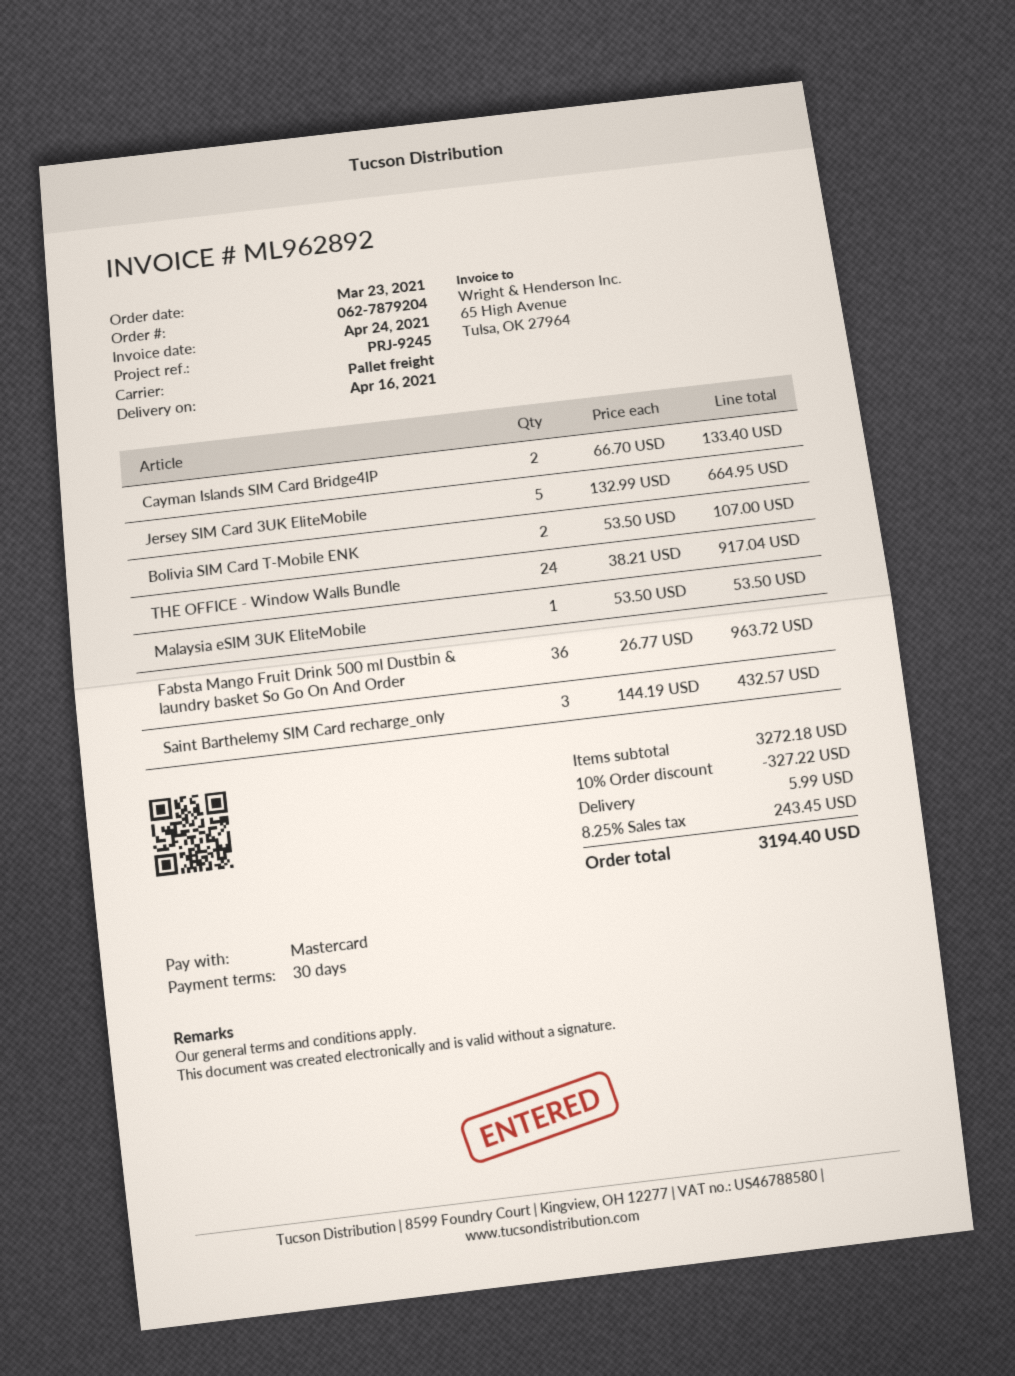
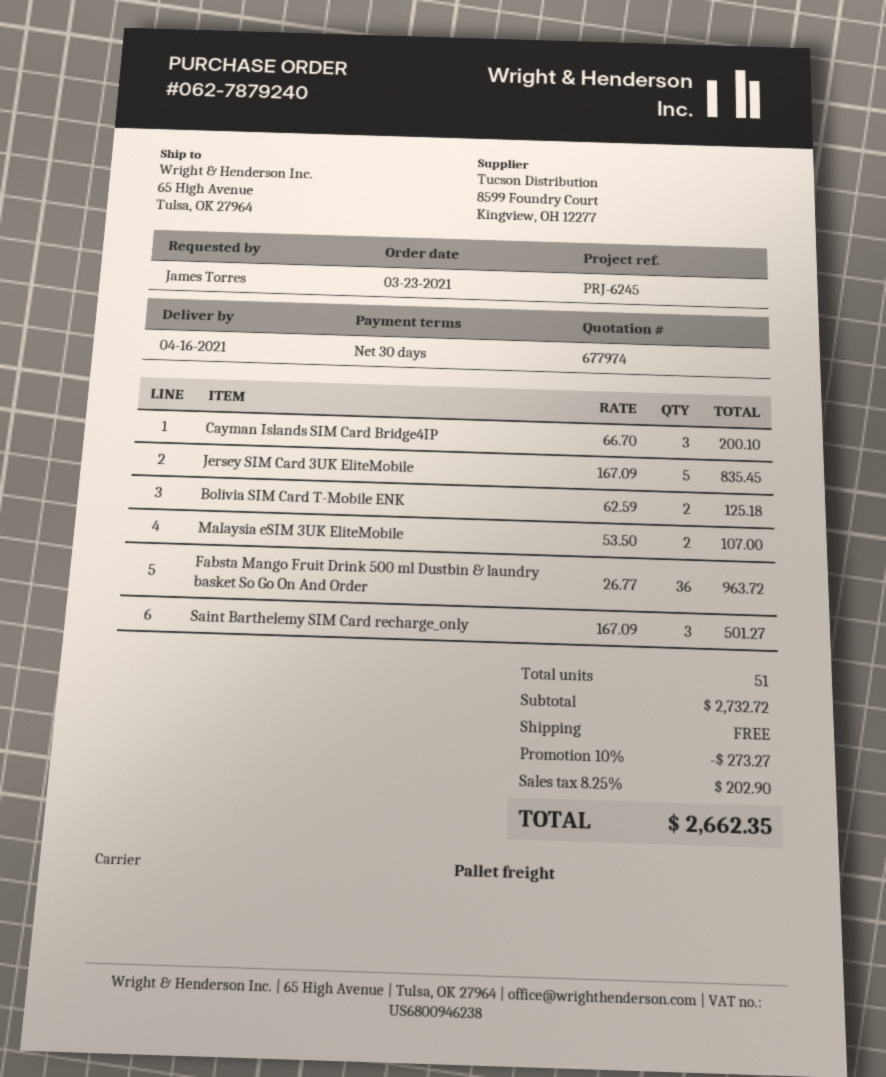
order number: 062-7879204 -> 062-7879240
reference: PRJ-9245 -> PRJ-6245
Cayman Islands SIM Card Bridge4IP: 2 x 66.70 = 133.40 -> 3 x 66.70 = 200.10
Jersey SIM Card 3UK EliteMobile: 5 x 132.99 = 664.95 -> 5 x 167.09 = 835.45
Bolivia SIM Card T-Mobile ENK: 2 x 53.50 = 107.00 -> 2 x 62.59 = 125.18
THE OFFICE - Window Walls Bundle: 24 x 38.21 = 917.04 -> none
Malaysia eSIM 3UK EliteMobile: 1 x 53.50 = 53.50 -> 2 x 53.50 = 107.00
Saint Barthelemy SIM Card recharge_only: 3 x 144.19 = 432.57 -> 3 x 167.09 = 501.27
subtotal: 3272.18 -> 2732.72
discount: 10% = 327.22 -> 10% = 273.27
shipping: 5.99 -> 0.00
tax: 8.25% = 243.45 -> 8.25% = 202.90
total: 3194.40 -> 2662.35

